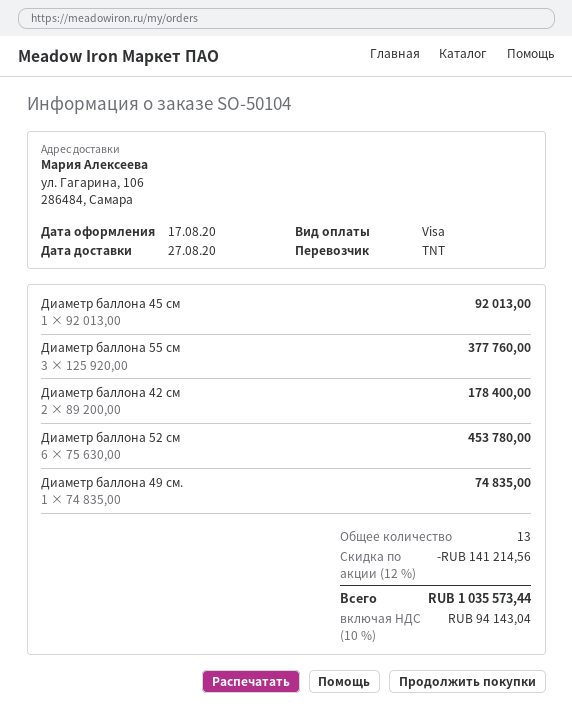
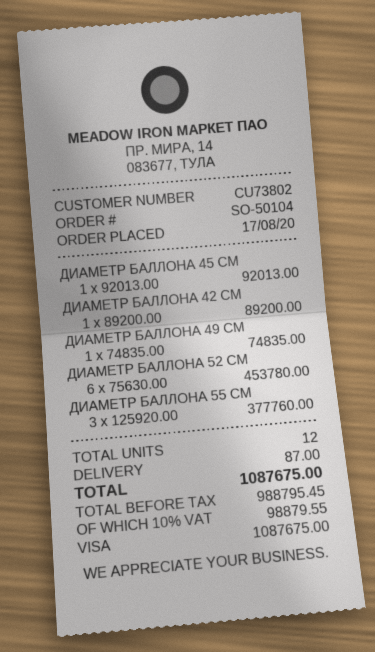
Диаметр баллона 42 см: 2 x 89200.00 = 178400.00 -> 1 x 89200.00 = 89200.00
total quantity: 13 -> 12
discount: 12% = 141214.56 -> none
shipping: none -> 87.00
tax: 10% = 94143.04 -> 10% = 98879.55
total: 1035573.44 -> 1087675.00

